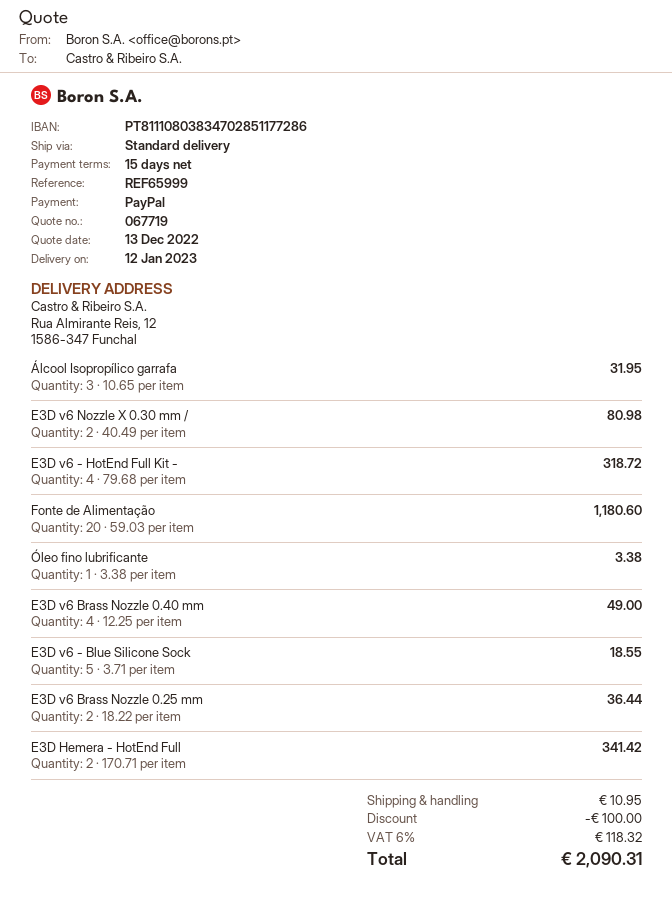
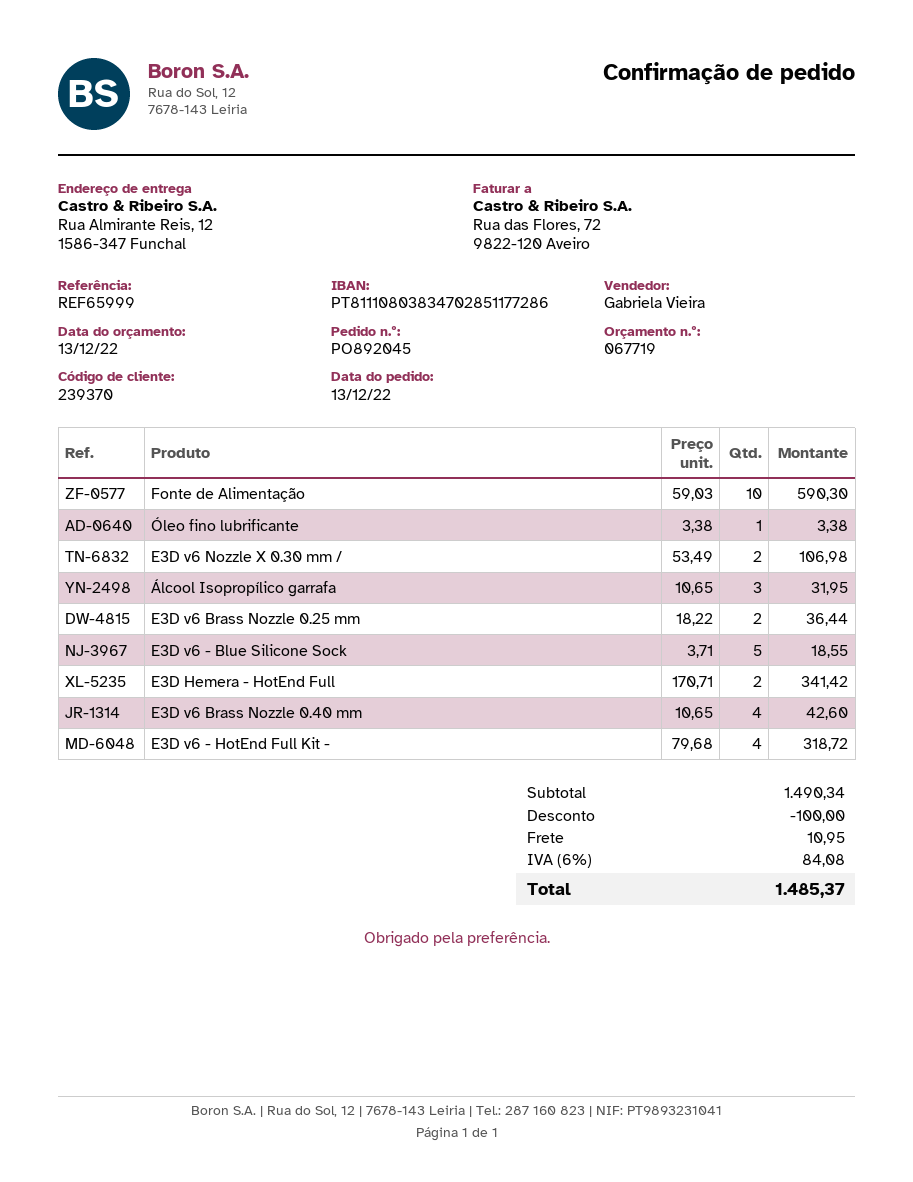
E3D v6 Nozzle X 0.30 mm /: 2 x 40.49 = 80.98 -> 2 x 53.49 = 106.98
Fonte de Alimentação: 20 x 59.03 = 1180.60 -> 10 x 59.03 = 590.30
E3D v6 Brass Nozzle 0.40 mm: 4 x 12.25 = 49.00 -> 4 x 10.65 = 42.60
tax: 6% = 118.32 -> 6% = 84.08
total: 2090.31 -> 1485.37

